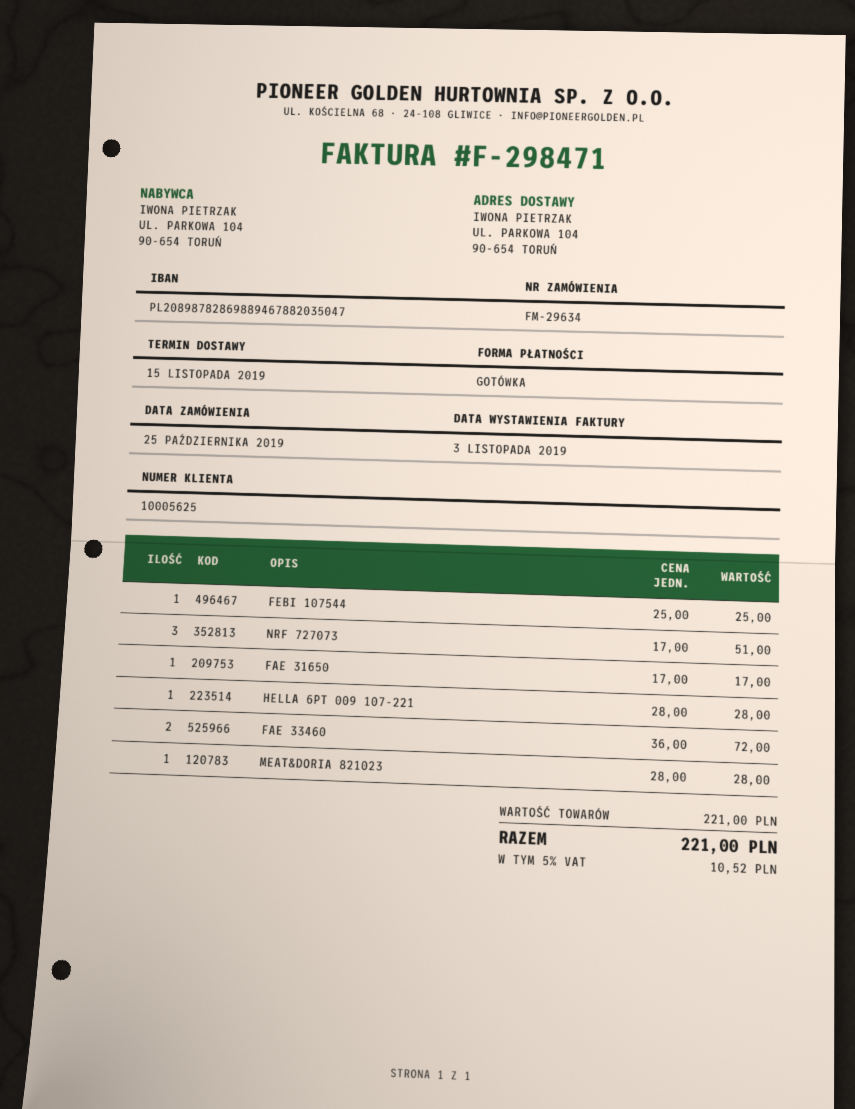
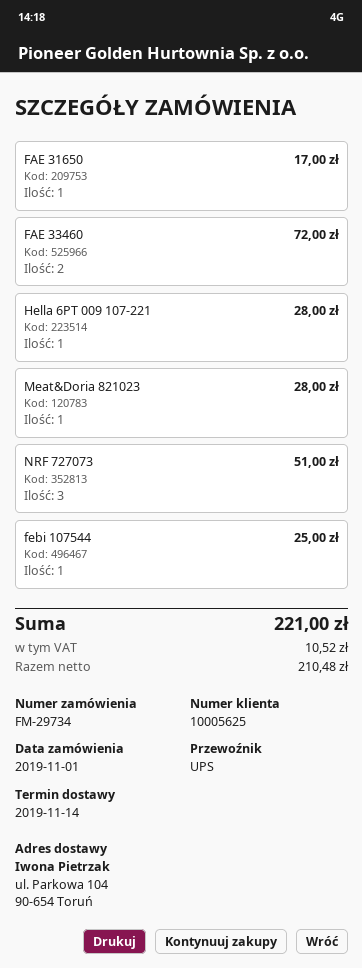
order number: FM-29634 -> FM-29734
order date: 2019-10-25 -> 2019-11-01
delivery date: 2019-11-15 -> 2019-11-14

